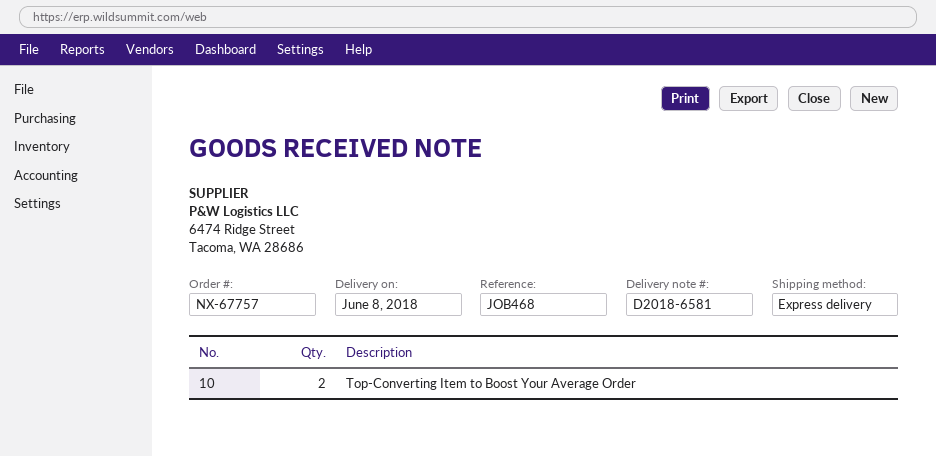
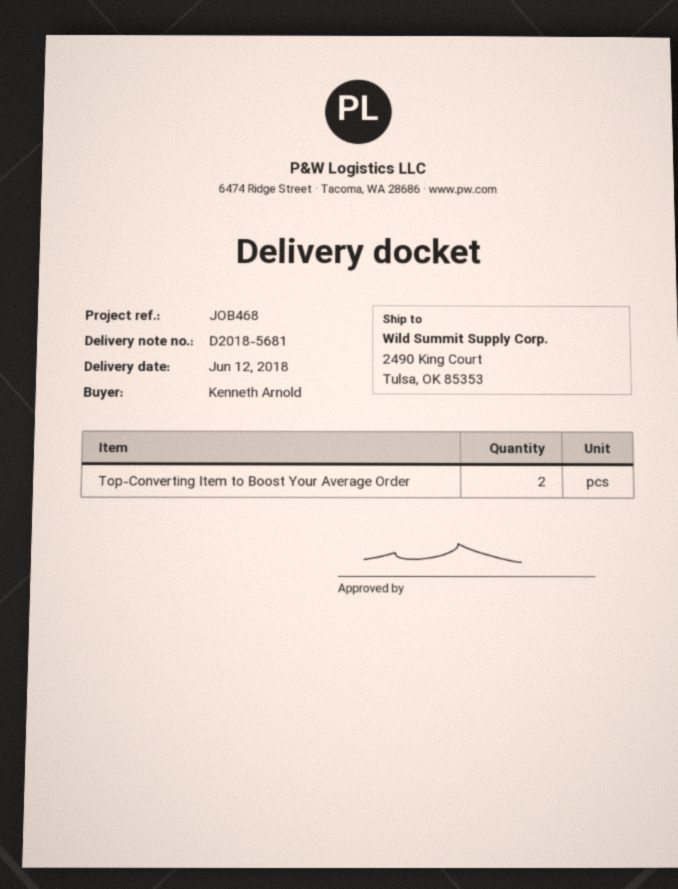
delivery note number: D2018-6581 -> D2018-5681
delivery date: 2018-06-08 -> 2018-06-12

